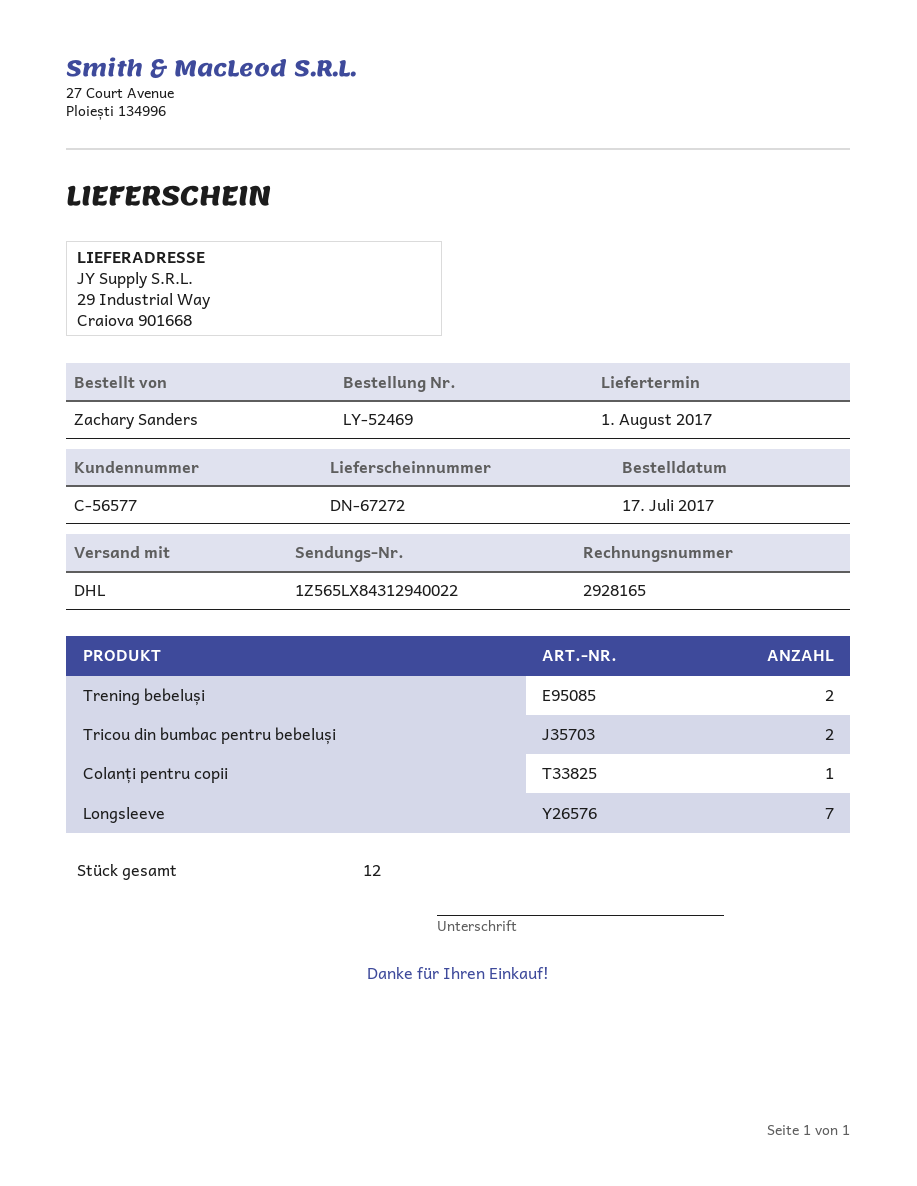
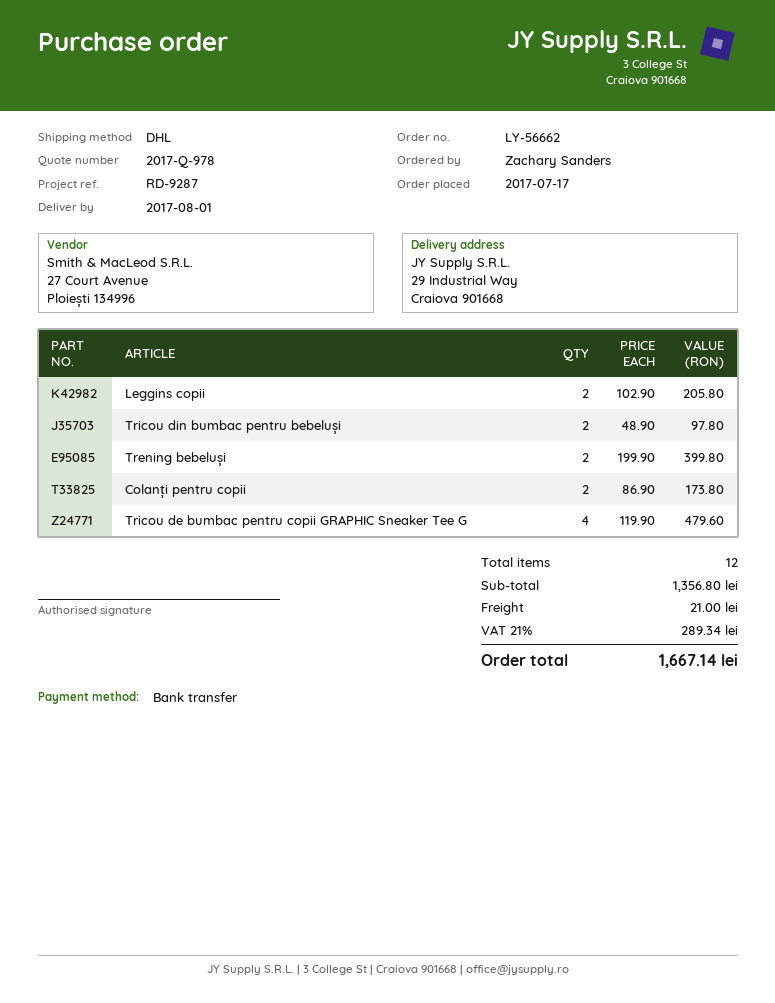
order number: LY-52469 -> LY-56662
Colanți pentru copii: 1 -> 2
Longsleeve: 7 -> none
Leggins copii: none -> 2
Tricou de bumbac pentru copii GRAPHIC Sneaker Tee G: none -> 4

